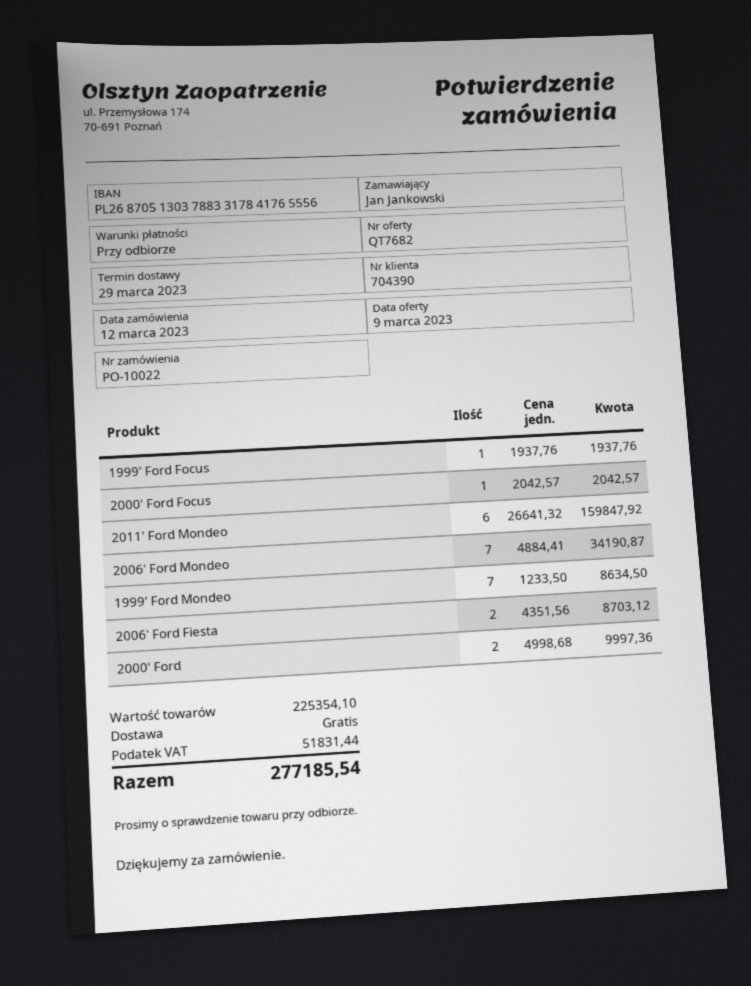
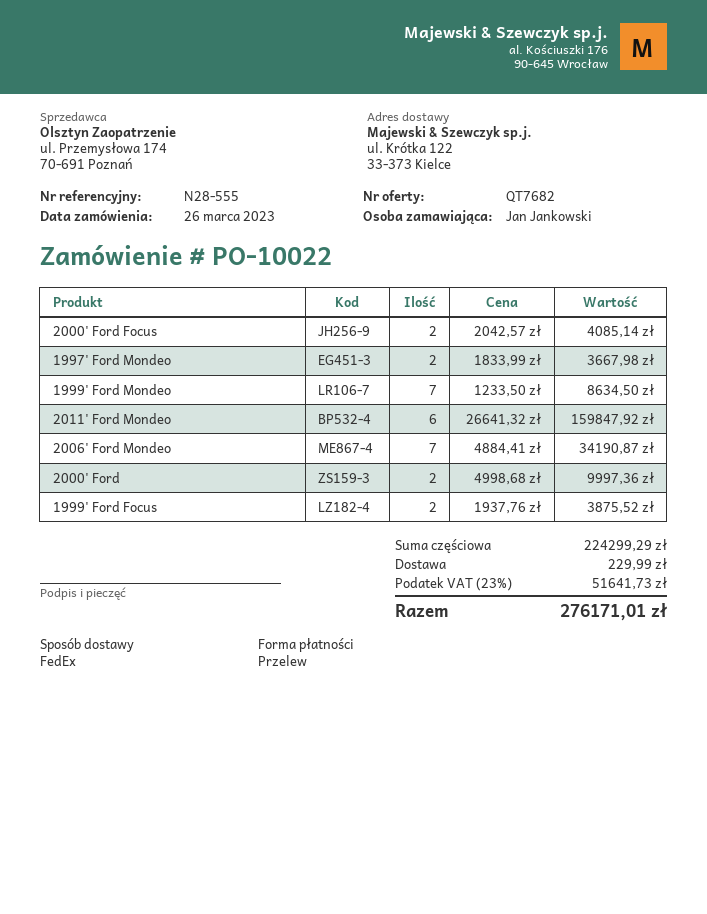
order date: 2023-03-12 -> 2023-03-26
1999' Ford Focus: 1 x 1937.76 = 1937.76 -> 2 x 1937.76 = 3875.52
2000' Ford Focus: 1 x 2042.57 = 2042.57 -> 2 x 2042.57 = 4085.14
2006' Ford Fiesta: 2 x 4351.56 = 8703.12 -> none
1997' Ford Mondeo: none -> 2 x 1833.99 = 3667.98
subtotal: 225354.10 -> 224299.29
shipping: 0.00 -> 229.99
tax: 51831.44 -> 51641.73
total: 277185.54 -> 276171.01

